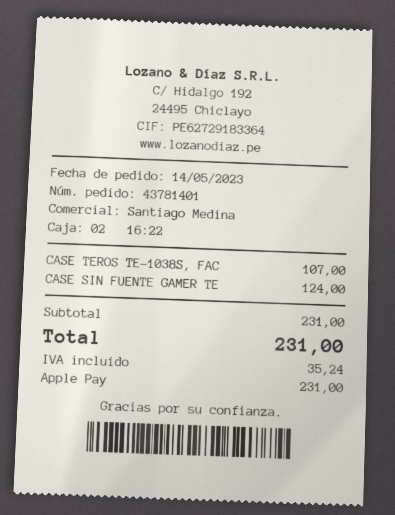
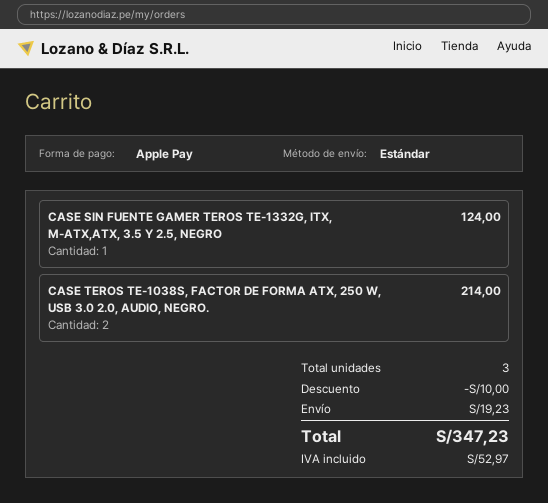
CASE TEROS TE-1038S, FAC: 1 for 107.00 -> 2 for 214.00
discount: none -> 10.00
shipping: none -> 19.23
tax: 35.24 -> 52.97
total: 231.00 -> 347.23

